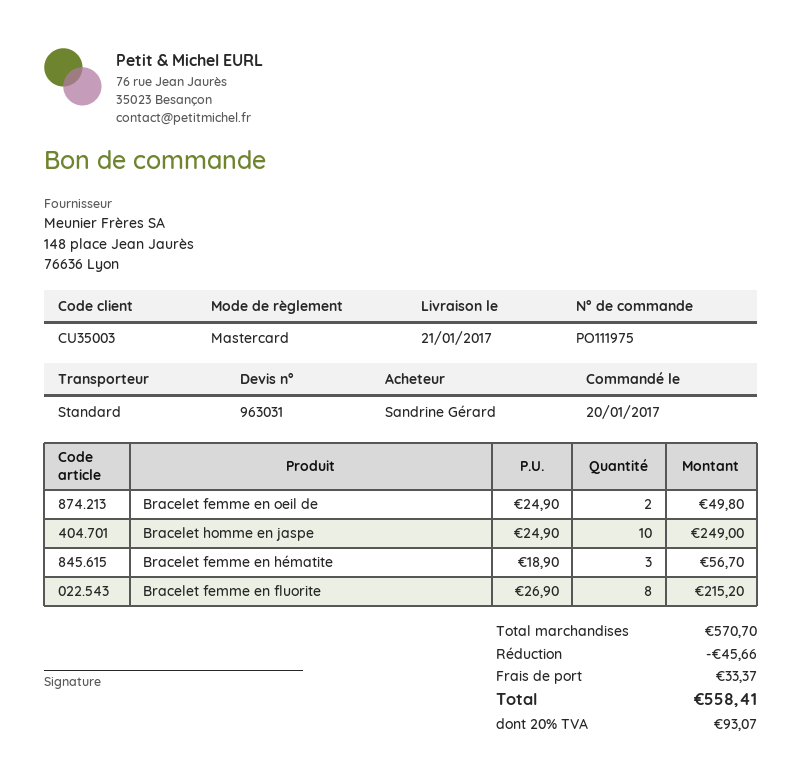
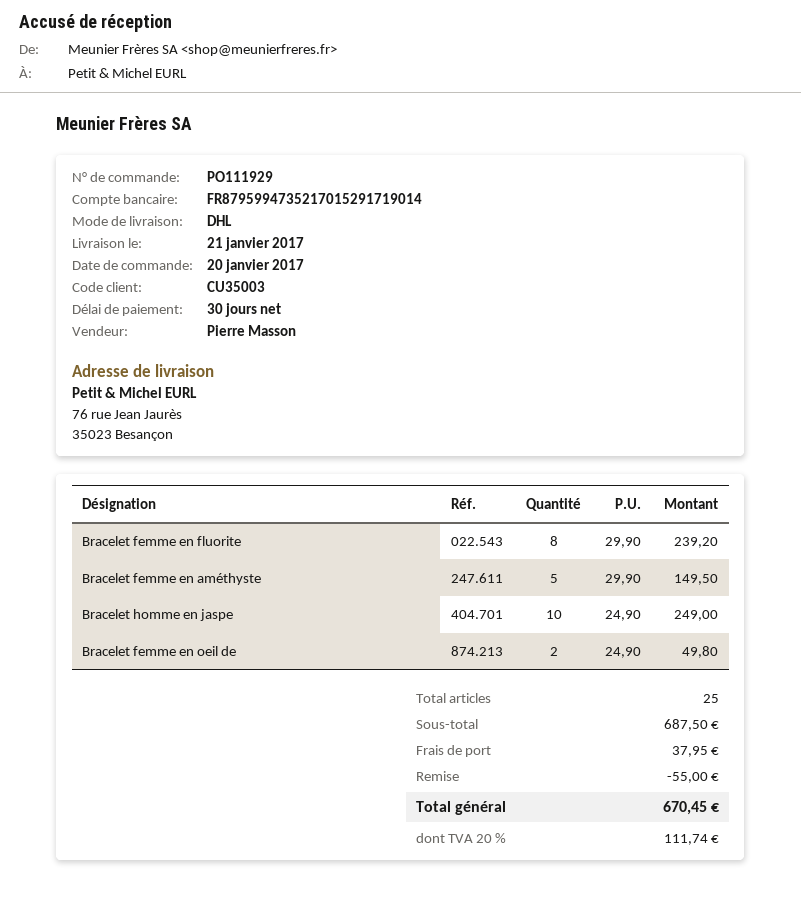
order number: PO111975 -> PO111929
shipping method: standard -> DHL
Bracelet femme en hématite: 3 x 18.90 = 56.70 -> none
Bracelet femme en fluorite: 8 x 26.90 = 215.20 -> 8 x 29.90 = 239.20
Bracelet femme en améthyste: none -> 5 x 29.90 = 149.50
subtotal: 570.70 -> 687.50
discount: 45.66 -> 55.00
shipping: 33.37 -> 37.95
tax: 20% = 93.07 -> 20% = 111.74
total: 558.41 -> 670.45

